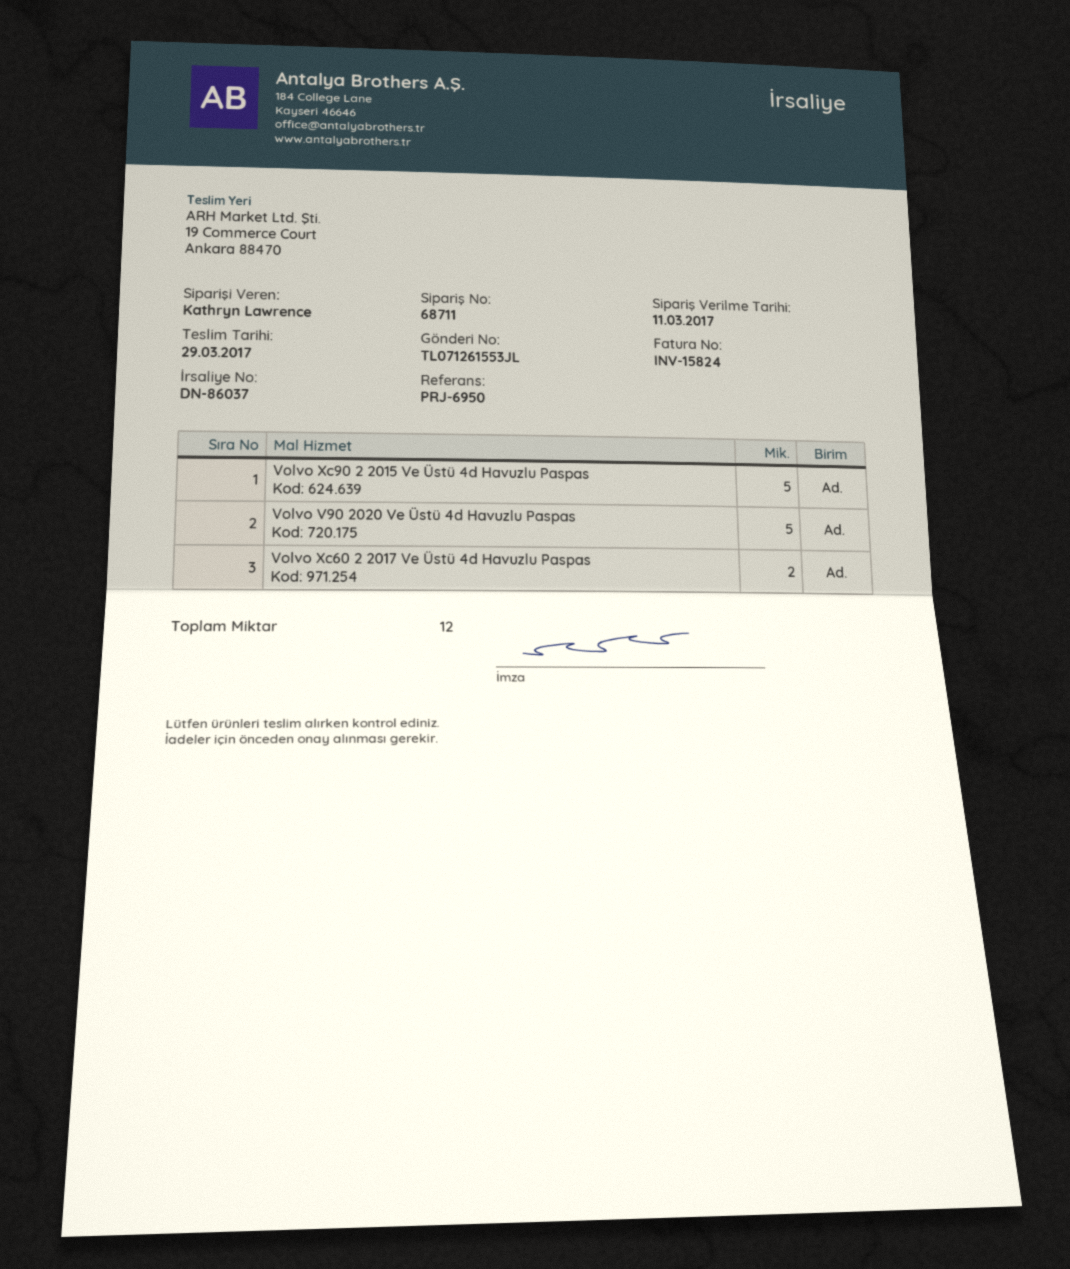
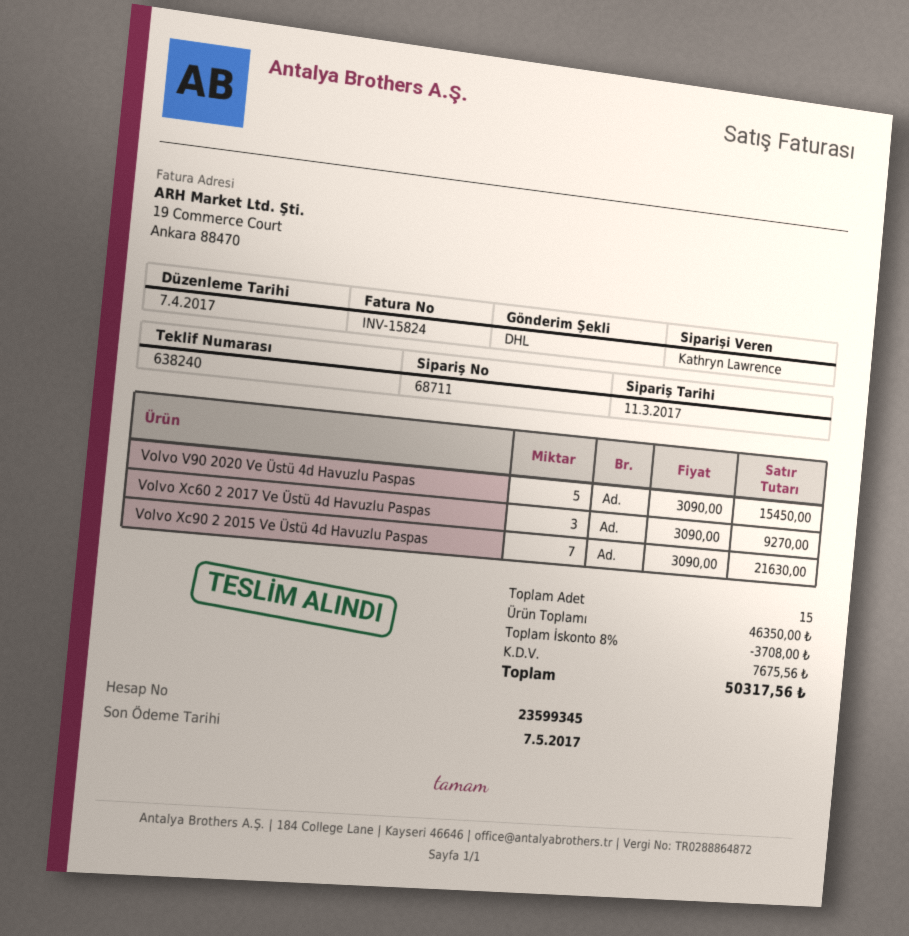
Volvo Xc90 2 2015 Ve Üstü 4d Havuzlu Paspas: 5 -> 7
Volvo Xc60 2 2017 Ve Üstü 4d Havuzlu Paspas: 2 -> 3
total quantity: 12 -> 15

